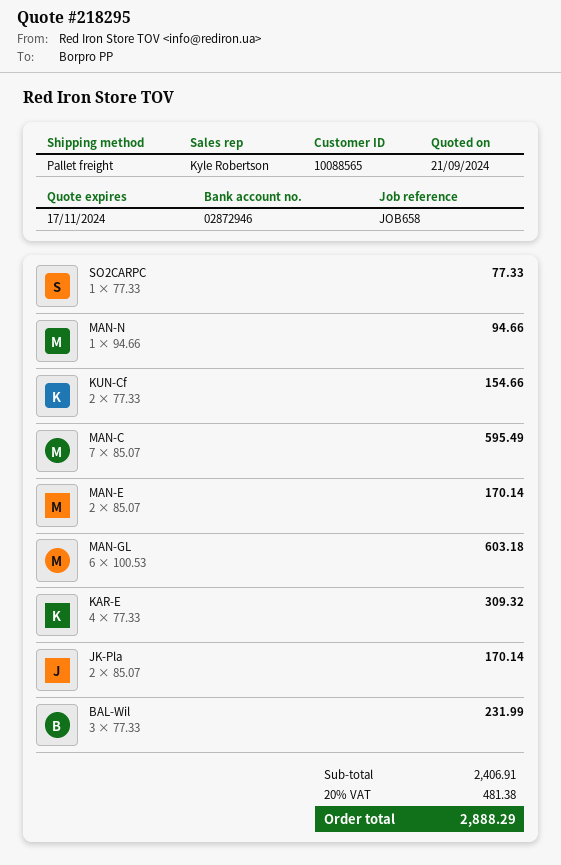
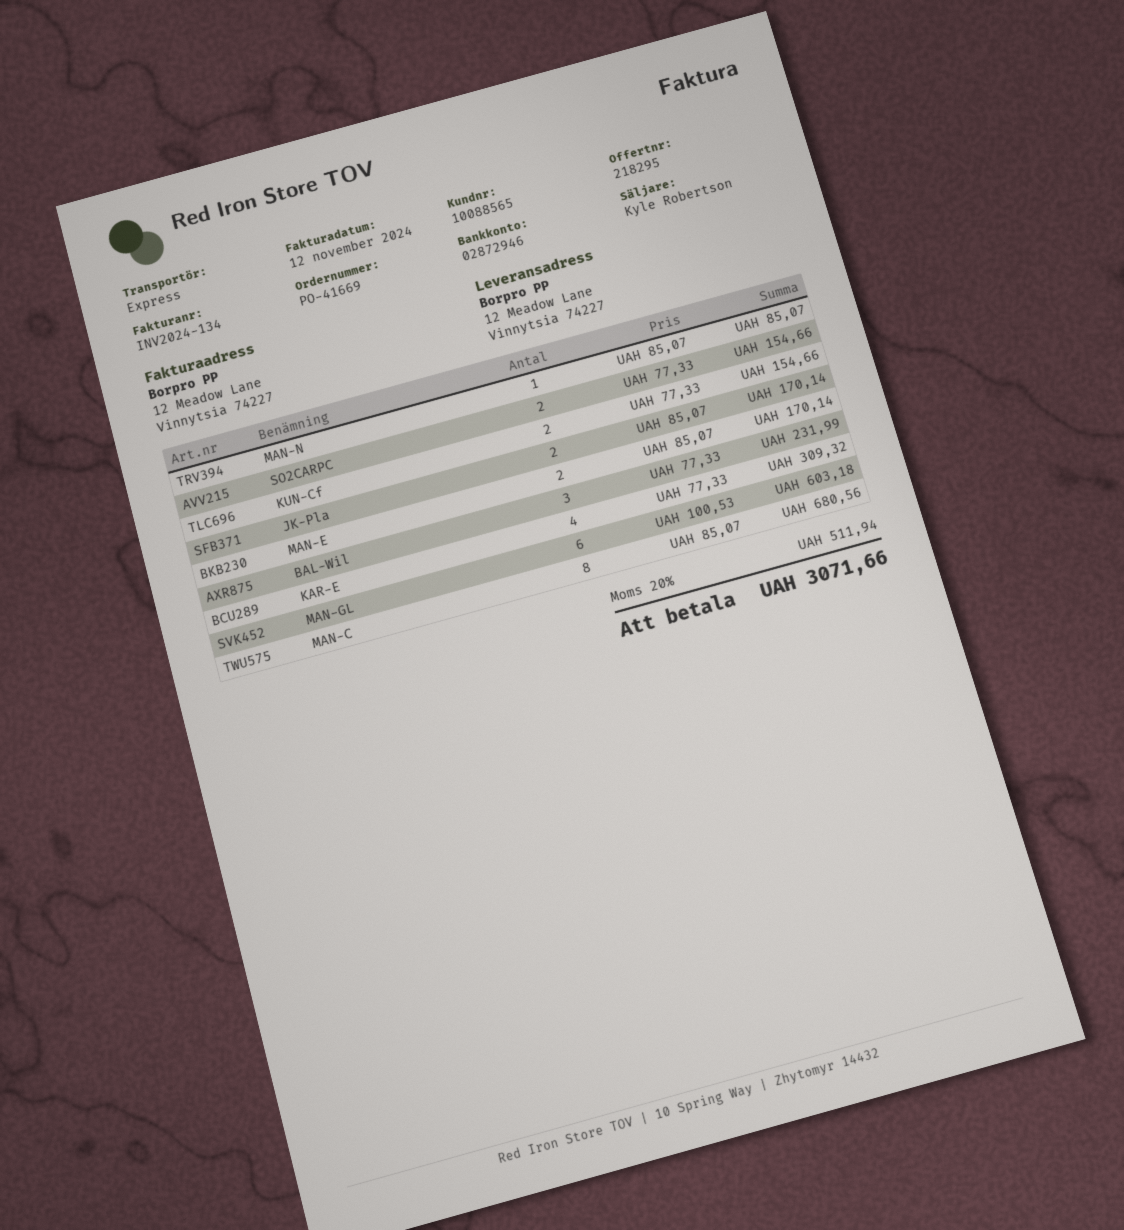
shipping method: pallet freight -> express
SO2CARPС: 1 x 77.33 = 77.33 -> 2 x 77.33 = 154.66
MAN-N: 1 x 94.66 = 94.66 -> 1 x 85.07 = 85.07
MAN-C: 7 x 85.07 = 595.49 -> 8 x 85.07 = 680.56
tax: 20% = 481.38 -> 20% = 511.94
total: 2888.29 -> 3071.66

